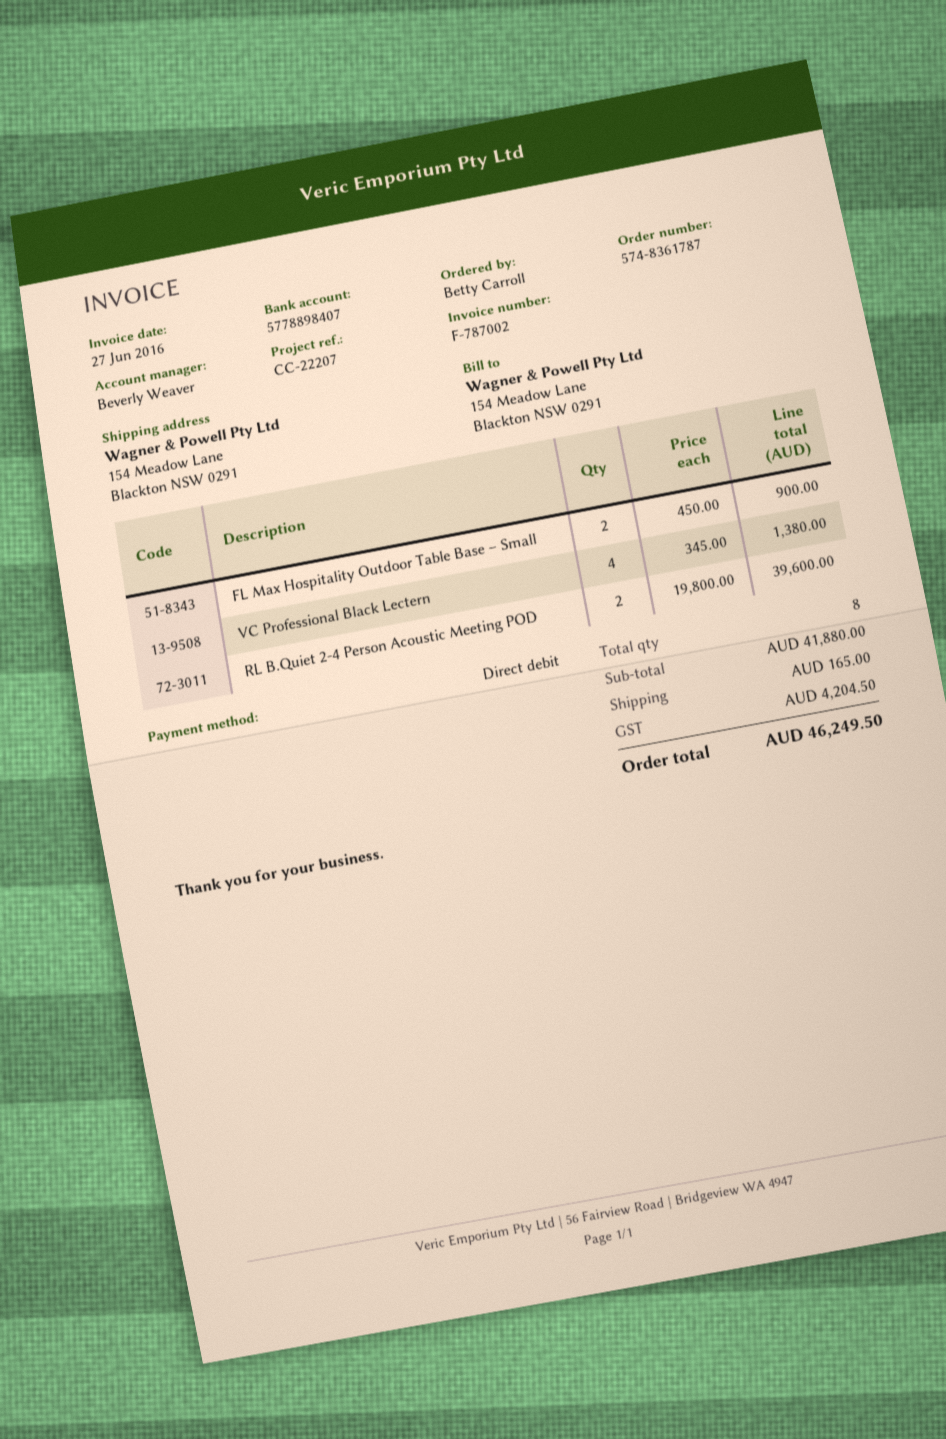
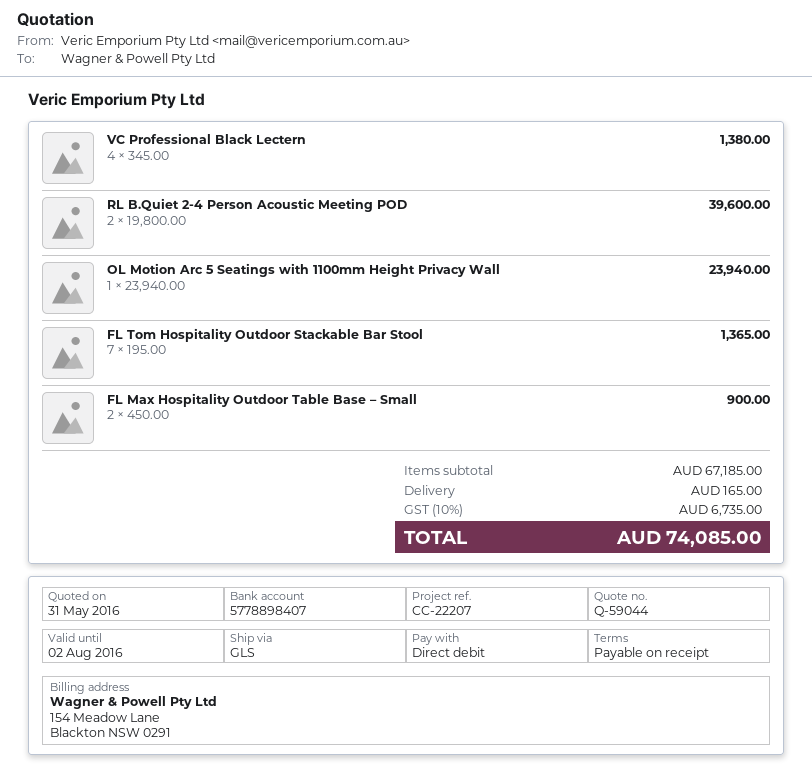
OL Motion Arc 5 Seatings with 1100mm Height Privacy Wall: none -> 1 x 23940.00 = 23940.00
FL Tom Hospitality Outdoor Stackable Bar Stool: none -> 7 x 195.00 = 1365.00
subtotal: 41880.00 -> 67185.00
tax: 4204.50 -> 6735.00
total: 46249.50 -> 74085.00

